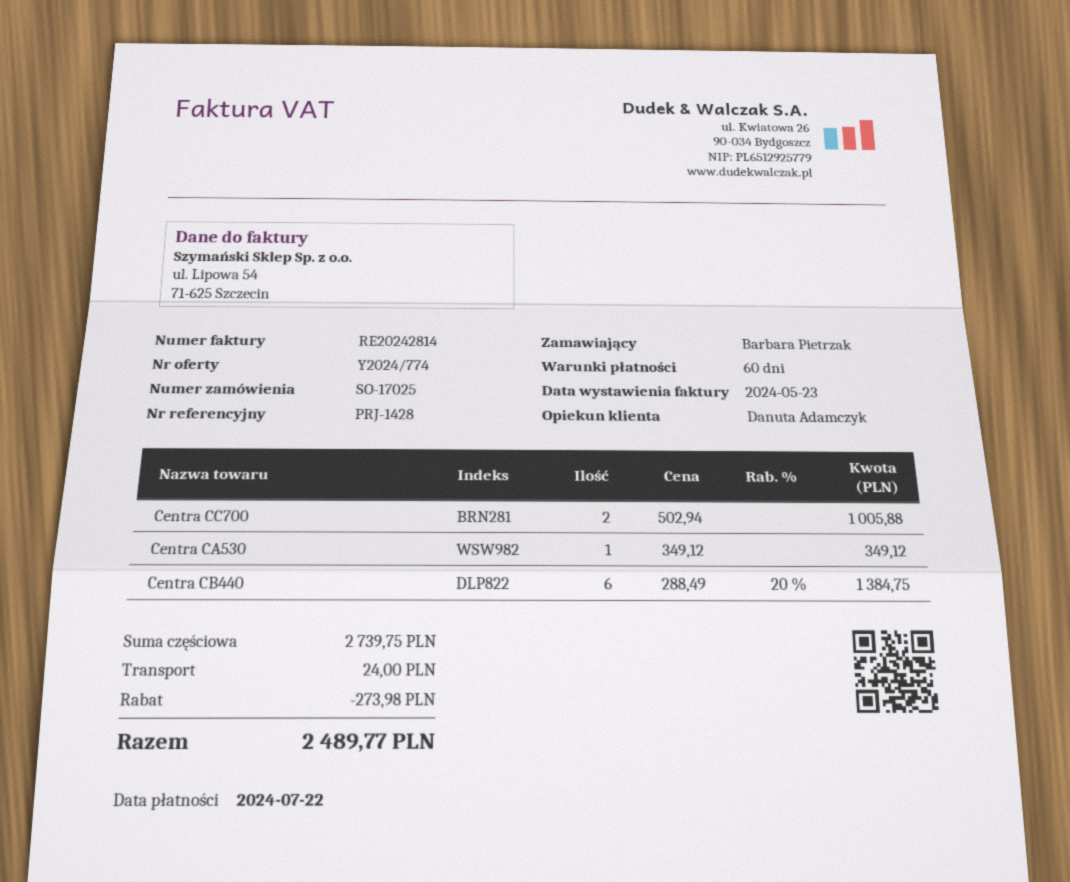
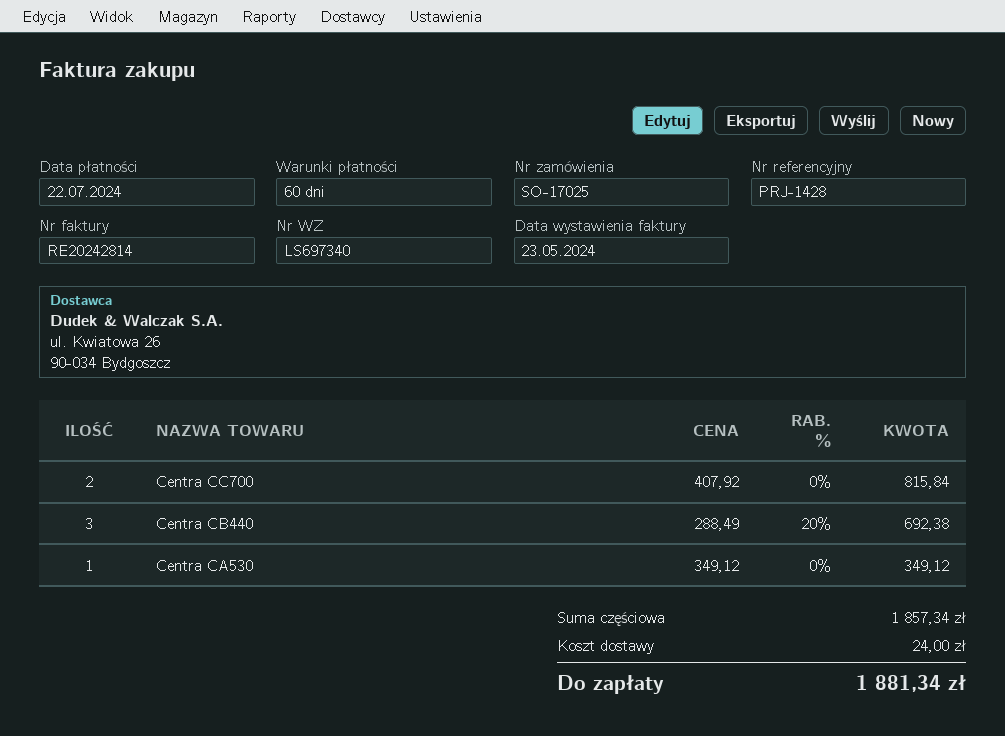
Centra CC700: 2 x 502.94 = 1005.88 -> 2 x 407.92 = 815.84
Centra CB440: 6 x 288.49 - 20% = 1384.75 -> 3 x 288.49 - 20% = 692.38
subtotal: 2739.75 -> 1857.34
discount: 273.98 -> none
total: 2489.77 -> 1881.34

